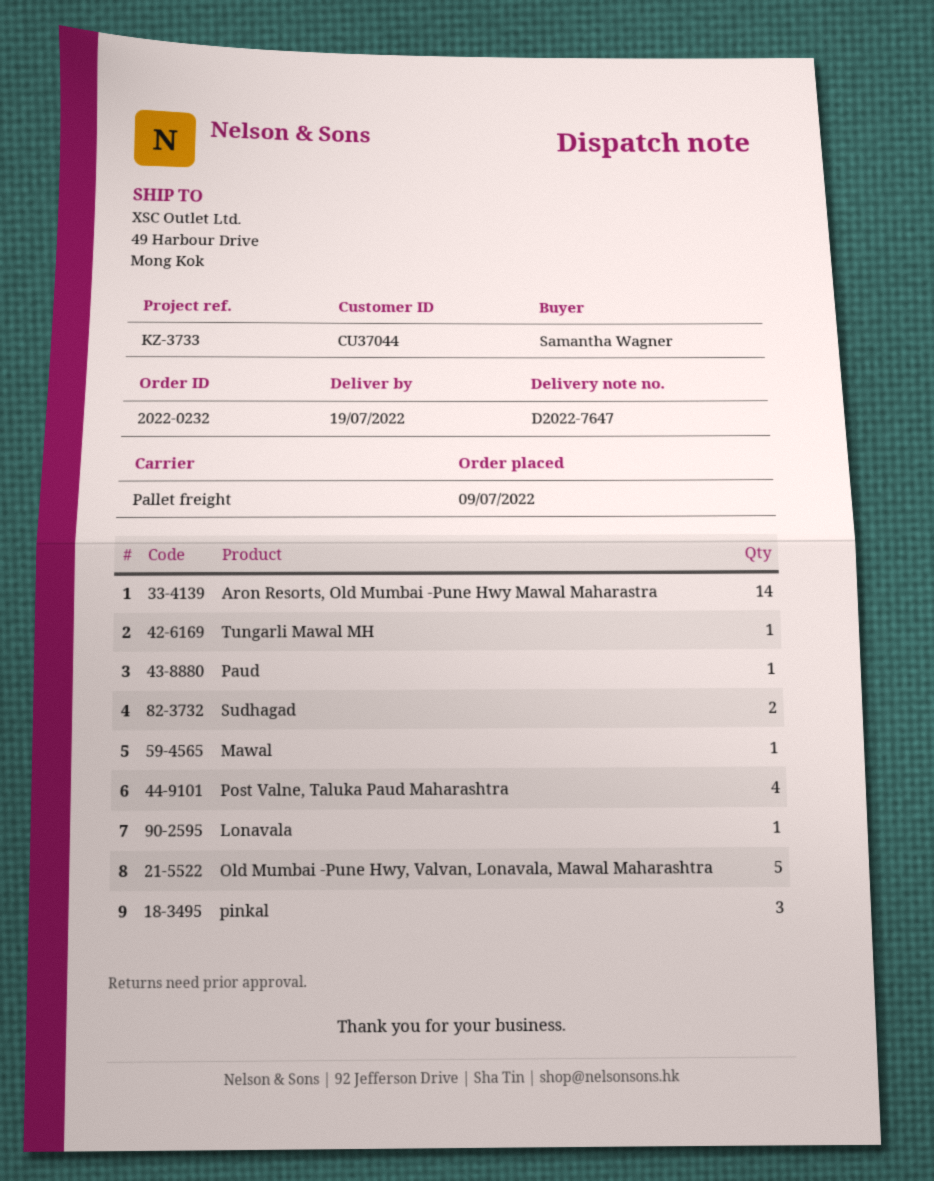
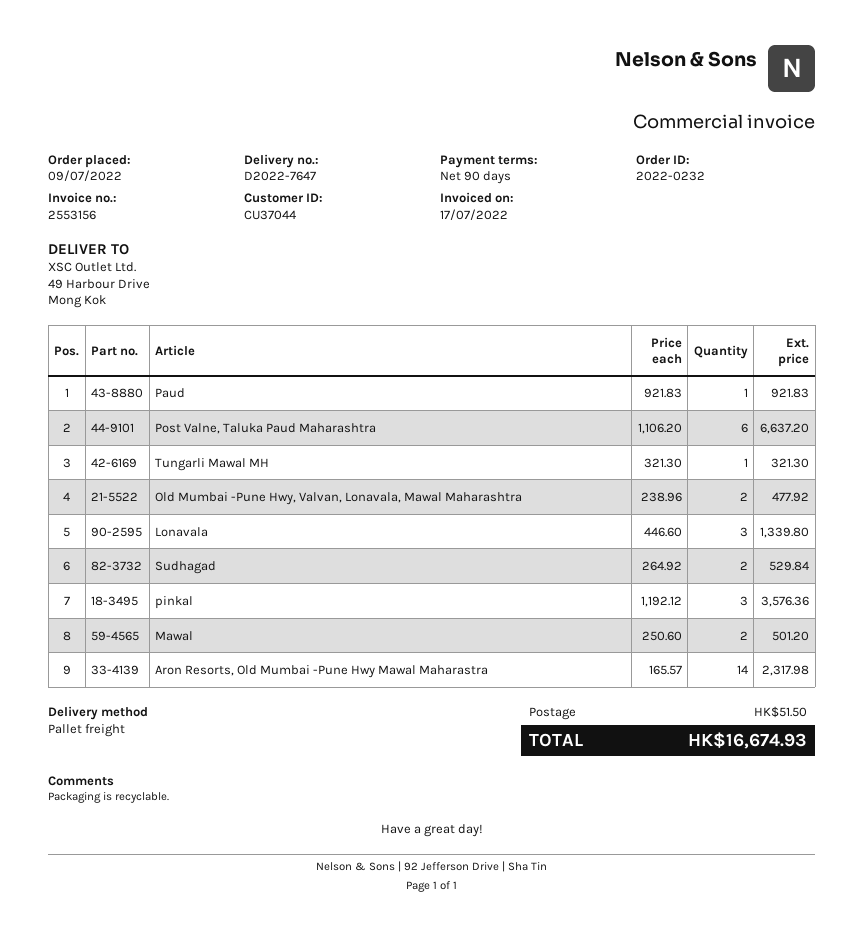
Mawal: 1 -> 2
Post Valne, Taluka Paud Maharashtra: 4 -> 6
Lonavala: 1 -> 3
Old Mumbai -Pune Hwy, Valvan, Lonavala, Mawal Maharashtra: 5 -> 2

